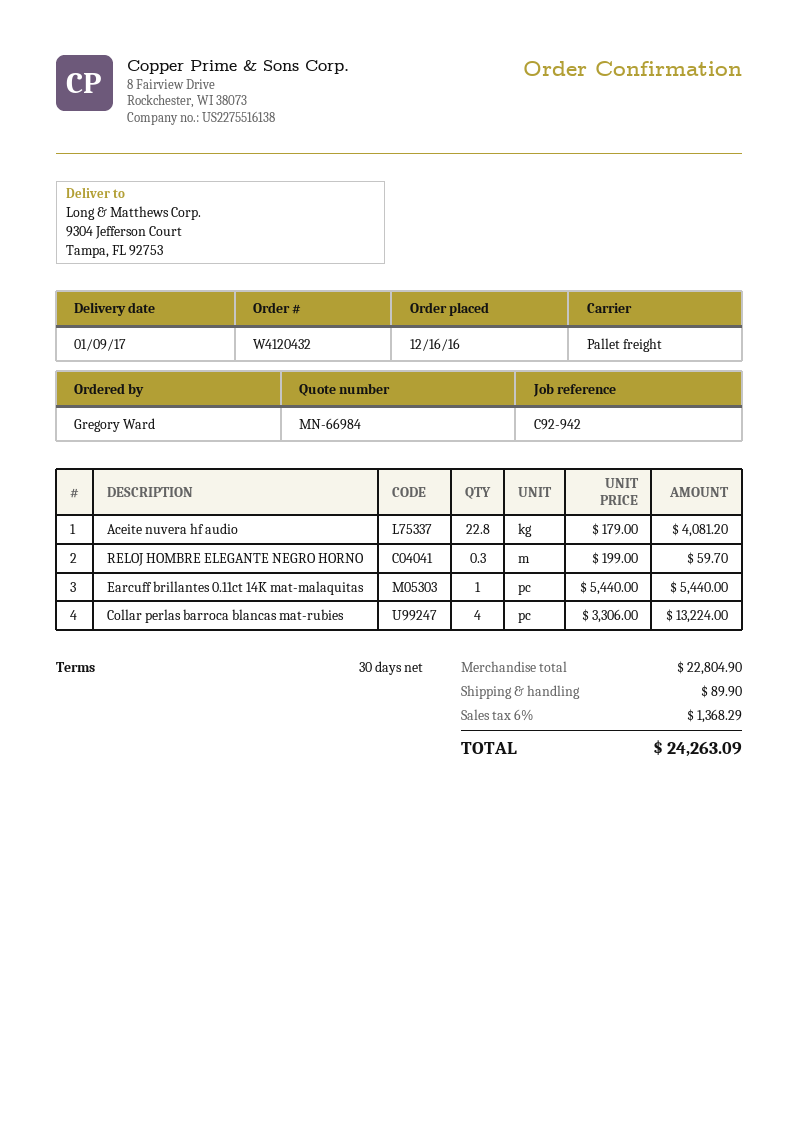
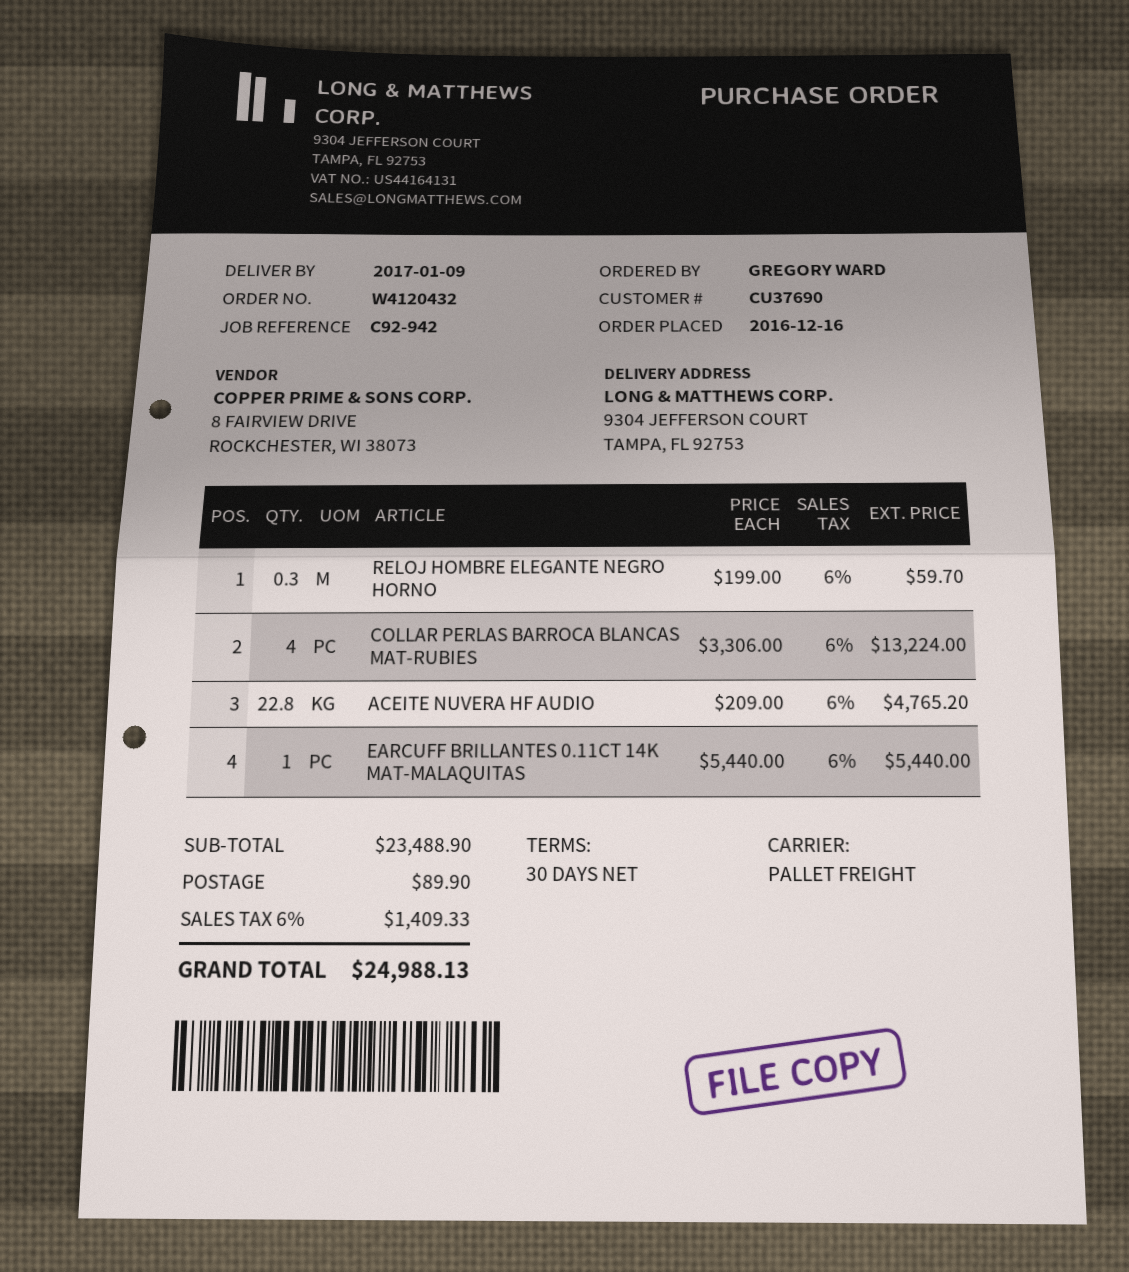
Aceite nuvera hf audio: 22.8 x 179.00 = 4081.20 -> 22.8 x 209.00 = 4765.20
subtotal: 22804.90 -> 23488.90
tax: 6% = 1368.29 -> 6% = 1409.33
total: 24263.09 -> 24988.13

